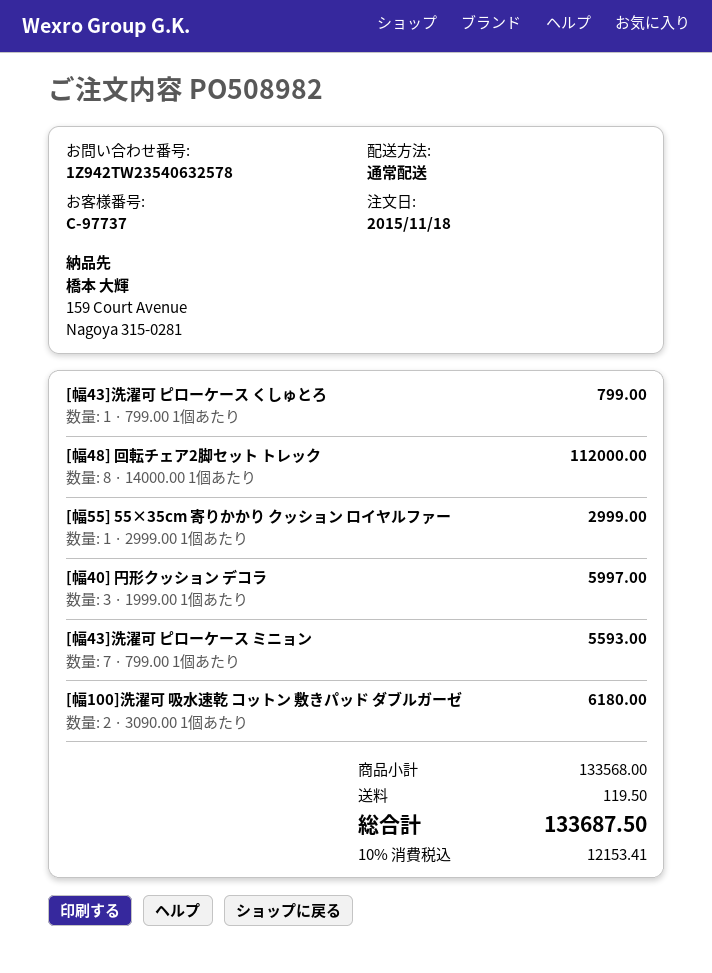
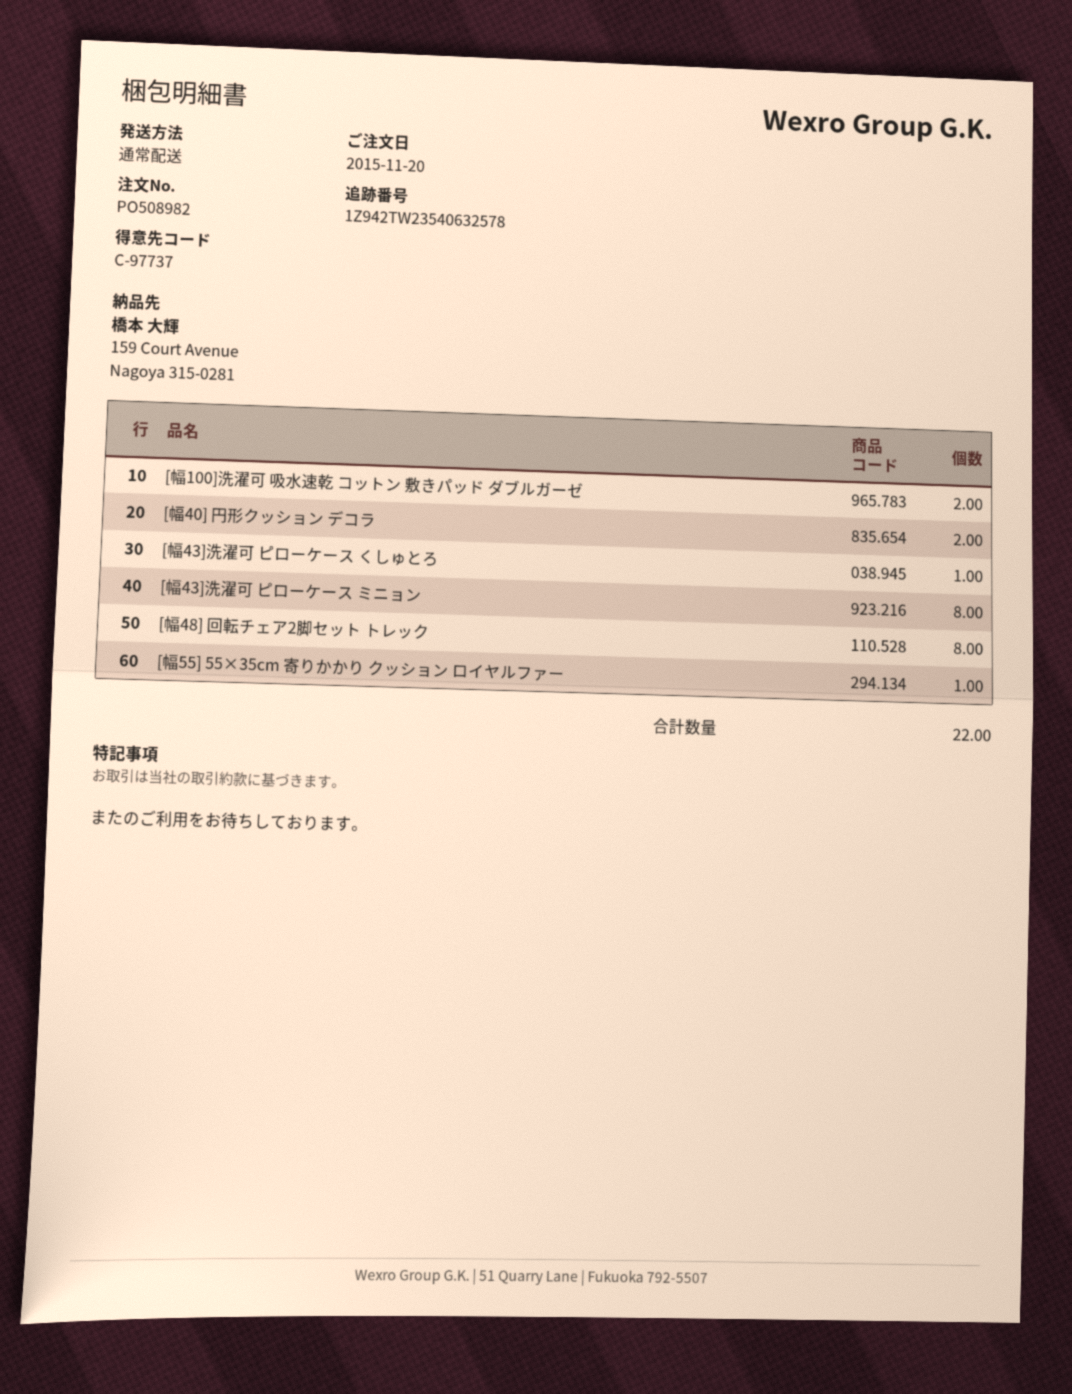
order date: 2015-11-18 -> 2015-11-20
[幅40] 円形クッション デコラ: 3 -> 2
[幅43]洗濯可 ピローケース ミニョン: 7 -> 8

